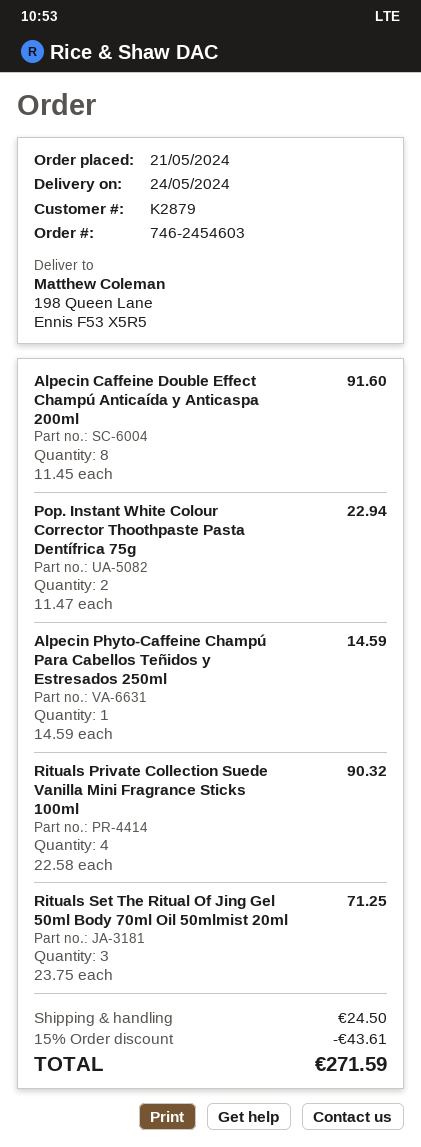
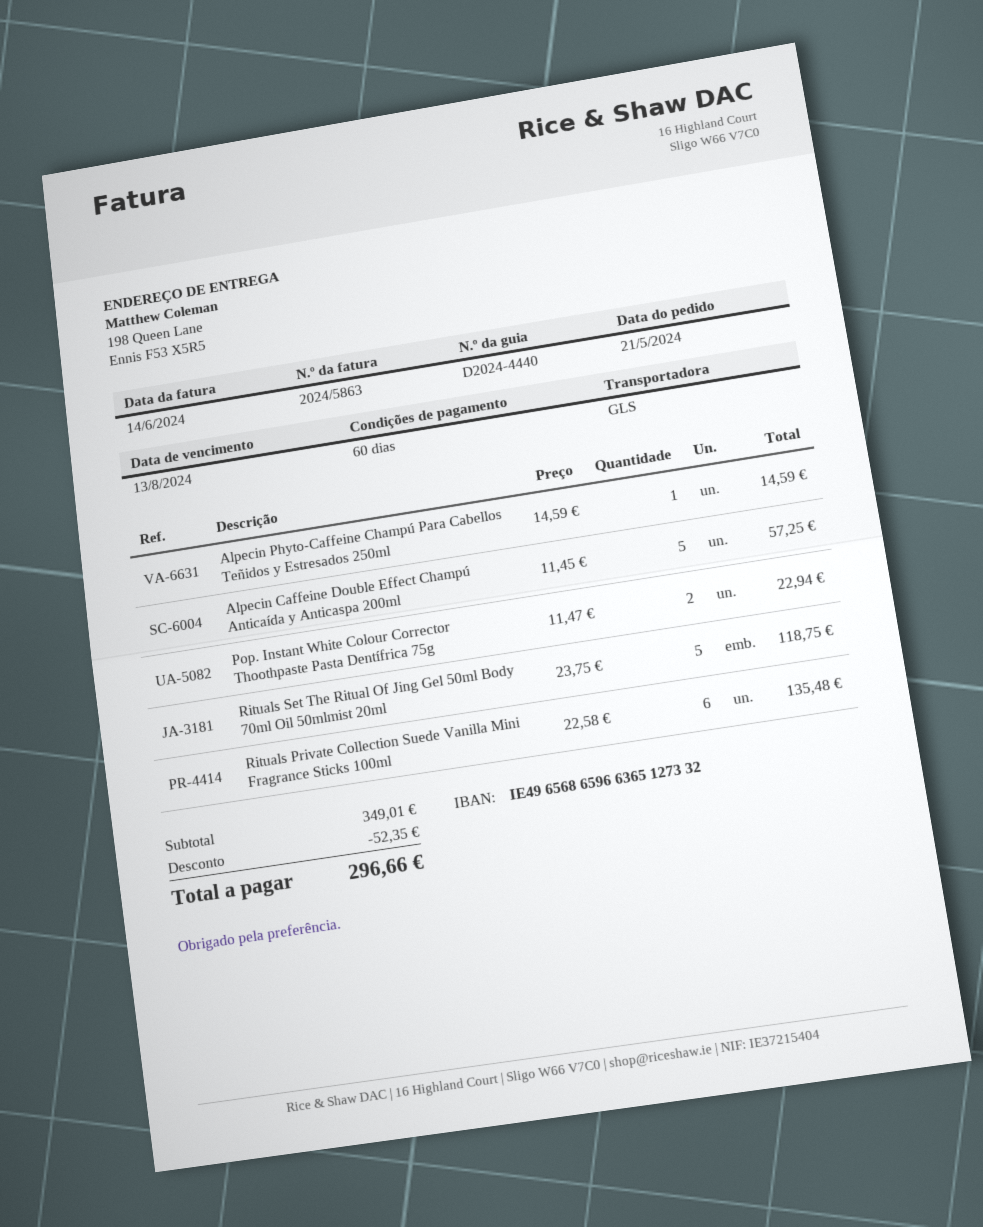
Alpecin Caffeine Double Effect Champú Anticaída y Anticaspa 200ml: 8 x 11.45 = 91.60 -> 5 x 11.45 = 57.25
Rituals Private Collection Suede Vanilla Mini Fragrance Sticks 100ml: 4 x 22.58 = 90.32 -> 6 x 22.58 = 135.48
Rituals Set The Ritual Of Jing Gel 50ml Body 70ml Oil 50mlmist 20ml: 3 x 23.75 = 71.25 -> 5 x 23.75 = 118.75
discount: 43.61 -> 52.35
shipping: 24.50 -> none
total: 271.59 -> 296.66

